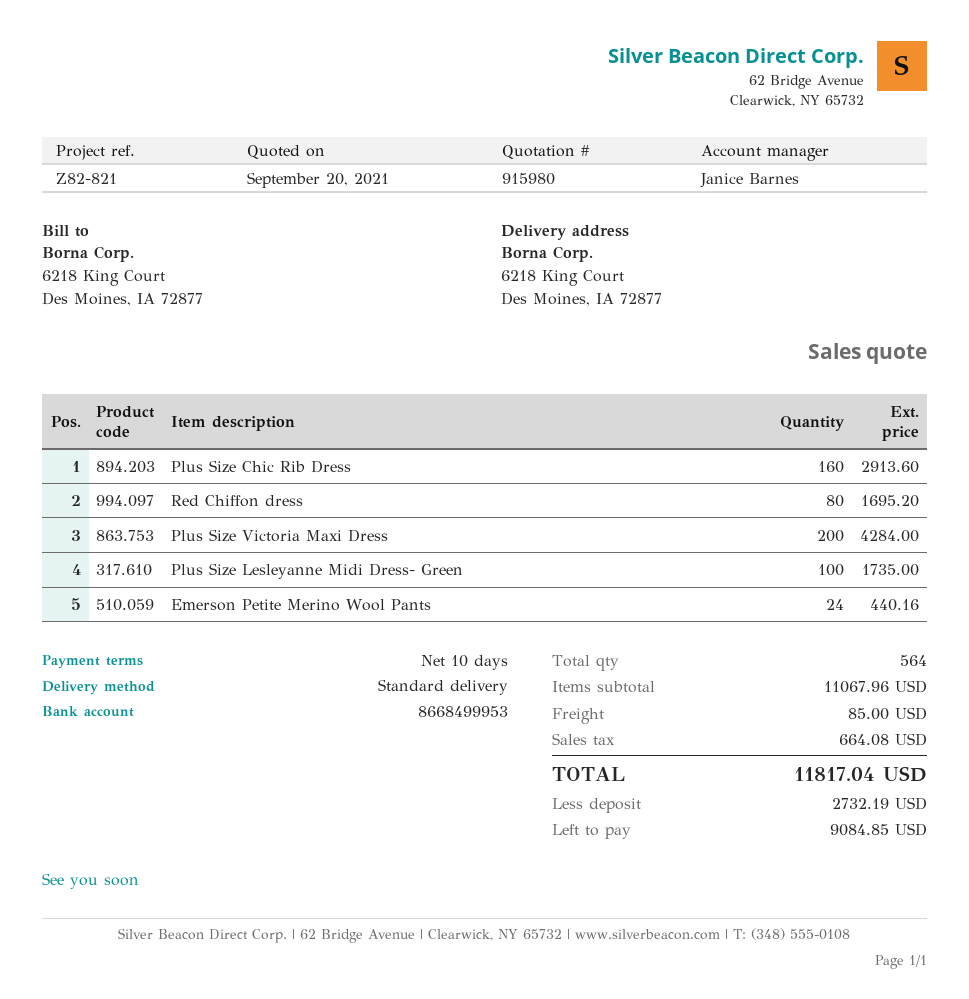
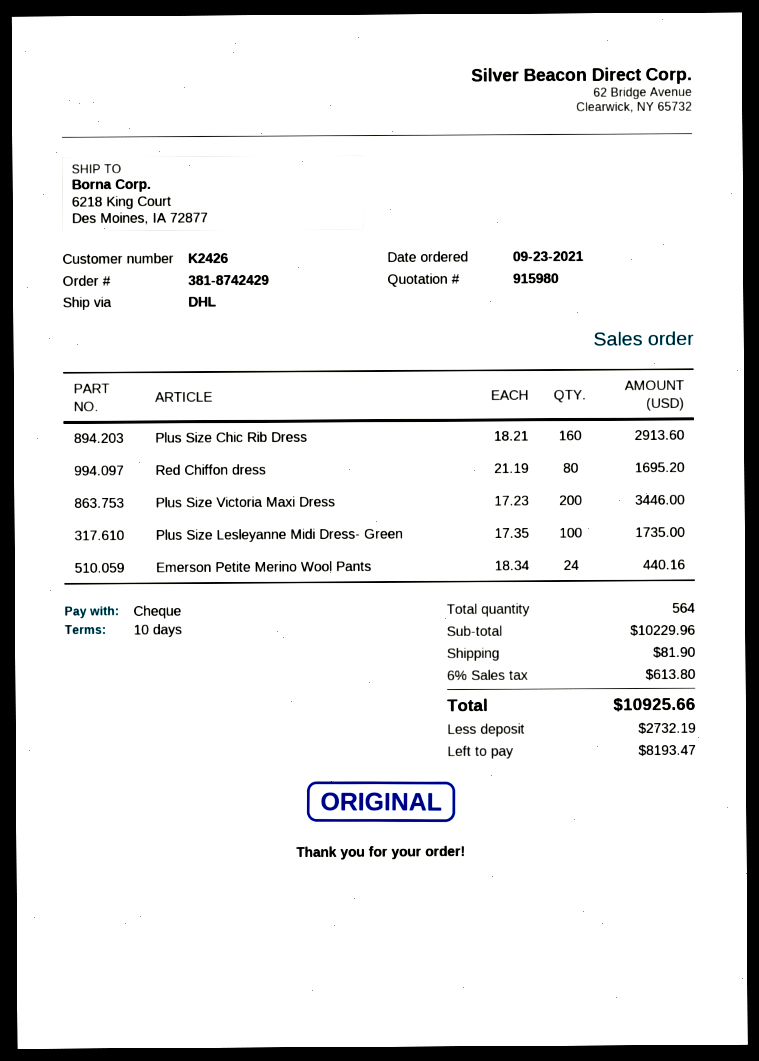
shipping method: standard -> DHL
Plus Size Victoria Maxi Dress: 200 for 4284.00 -> 200 for 3446.00
subtotal: 11067.96 -> 10229.96
shipping: 85.00 -> 81.90
tax: 664.08 -> 613.80
total: 11817.04 -> 10925.66
balance: 9084.85 -> 8193.47

